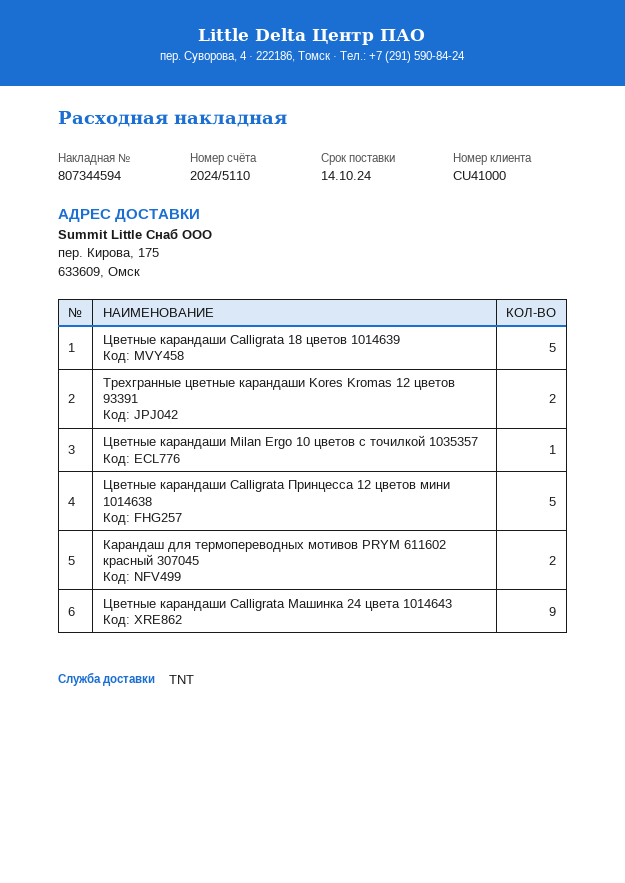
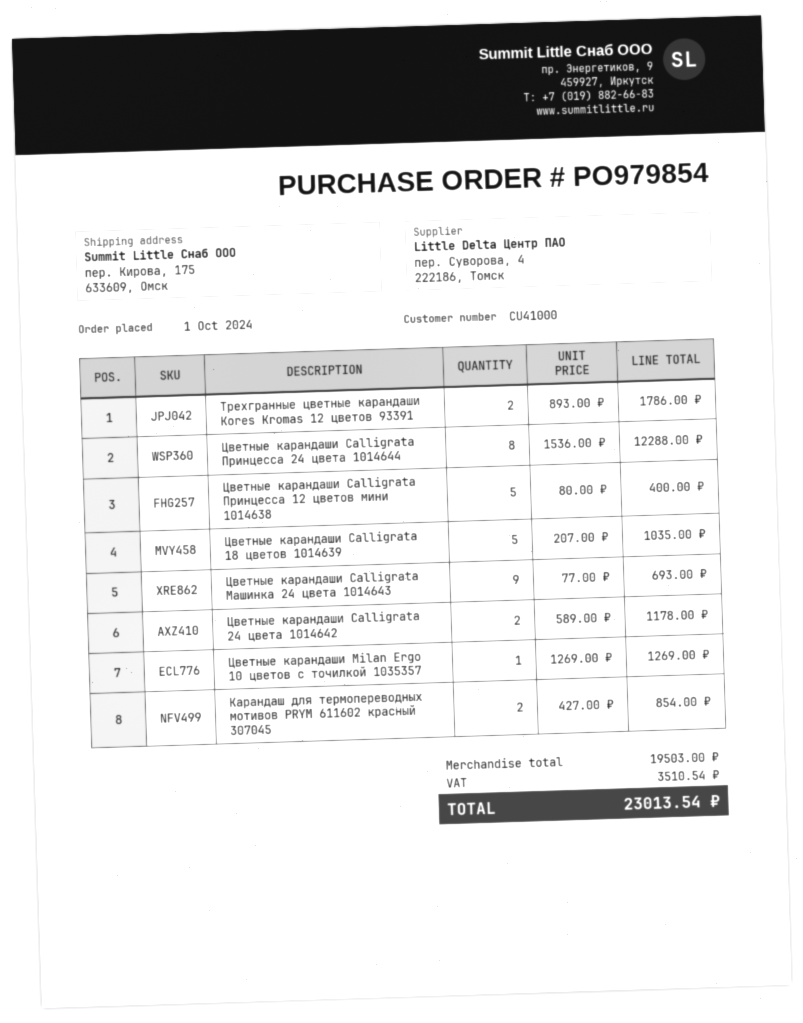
Цветные карандаши Calligrata Принцесса 24 цвета 1014644: none -> 8
Цветные карандаши Calligrata 24 цвета 1014642: none -> 2

